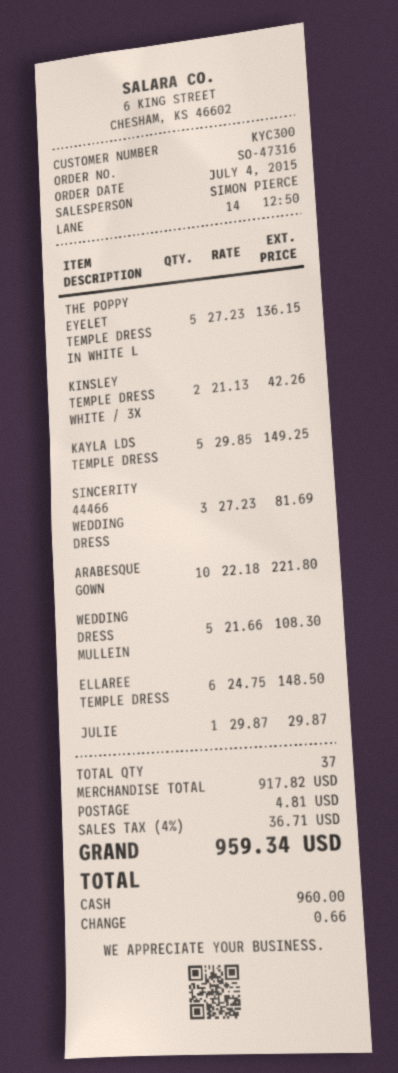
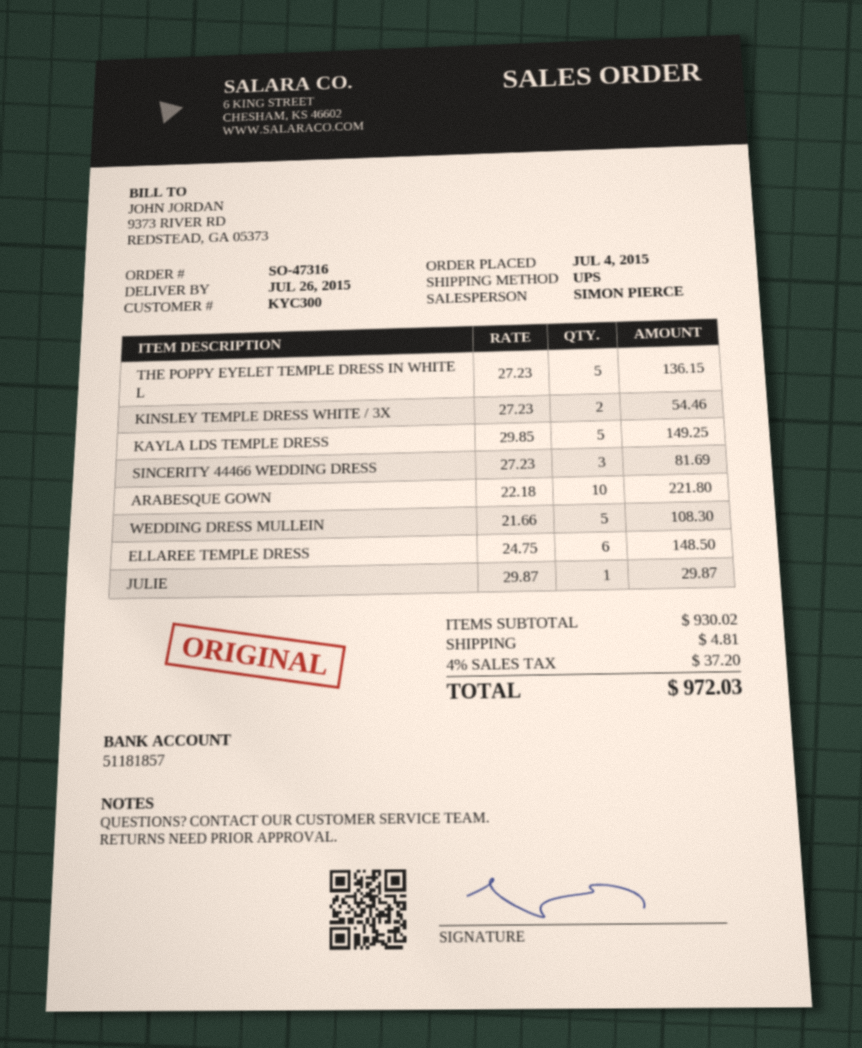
KINSLEY TEMPLE DRESS WHITE / 3X: 2 x 21.13 = 42.26 -> 2 x 27.23 = 54.46
subtotal: 917.82 -> 930.02
tax: 4% = 36.71 -> 4% = 37.20
total: 959.34 -> 972.03

